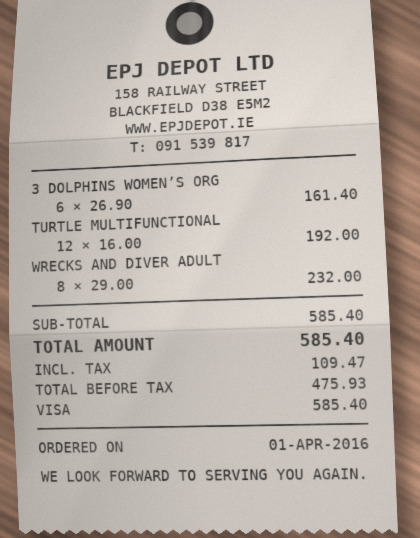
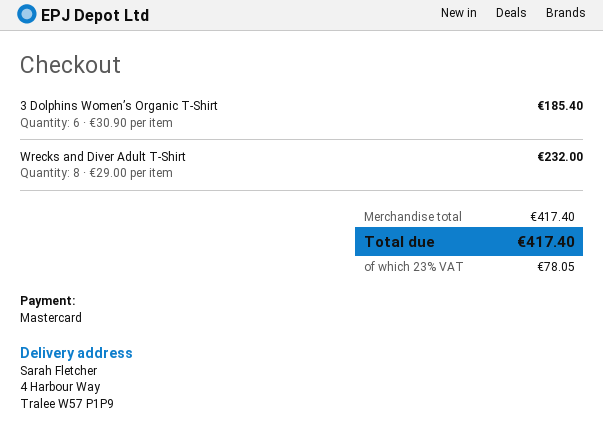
payment method: Visa -> Mastercard
3 DOLPHINS WOMEN’S ORG: 6 x 26.90 = 161.40 -> 6 x 30.90 = 185.40
TURTLE MULTIFUNCTIONAL: 12 x 16.00 = 192.00 -> none
subtotal: 585.40 -> 417.40
tax: 109.47 -> 78.05
total: 585.40 -> 417.40

